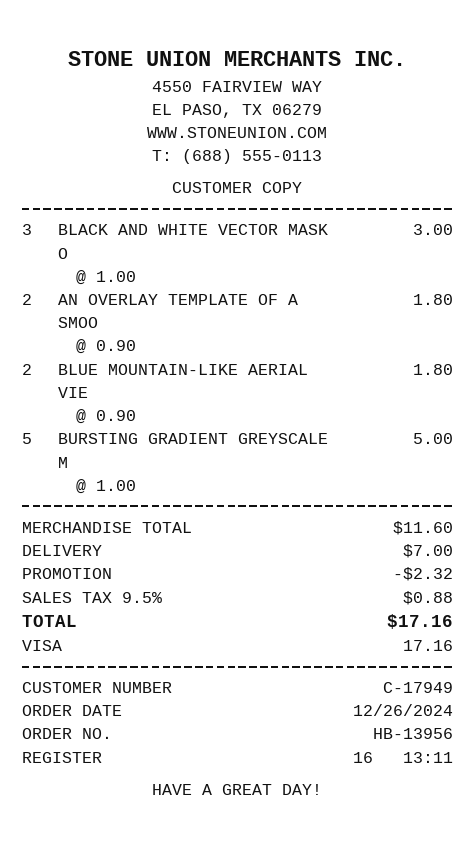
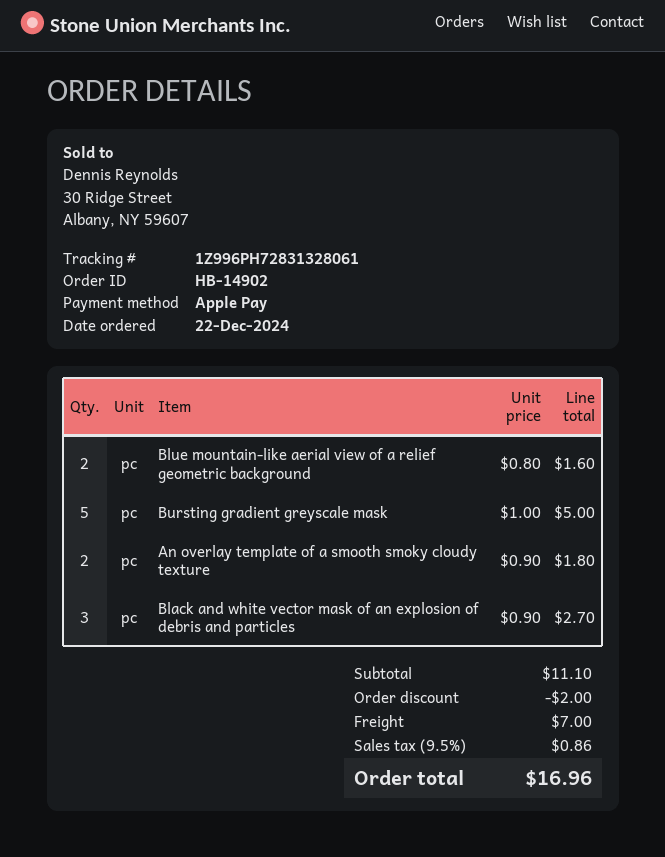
order number: HB-13956 -> HB-14902
order date: 2024-12-26 -> 2024-12-22
payment method: Visa -> Apple Pay
BLACK AND WHITE VECTOR MASK O: 3 x 1.00 = 3.00 -> 3 x 0.90 = 2.70
BLUE MOUNTAIN-LIKE AERIAL VIE: 2 x 0.90 = 1.80 -> 2 x 0.80 = 1.60
subtotal: 11.60 -> 11.10
discount: 2.32 -> 2.00
tax: 9.5% = 0.88 -> 9.5% = 0.86
total: 17.16 -> 16.96

